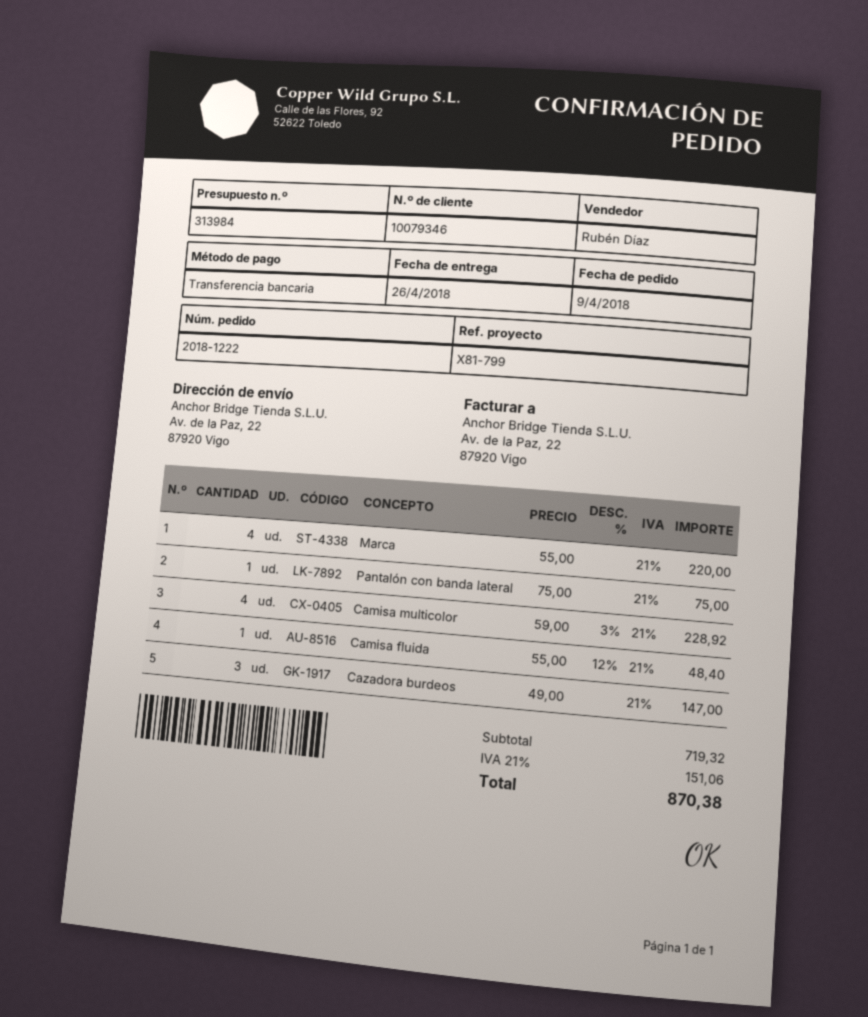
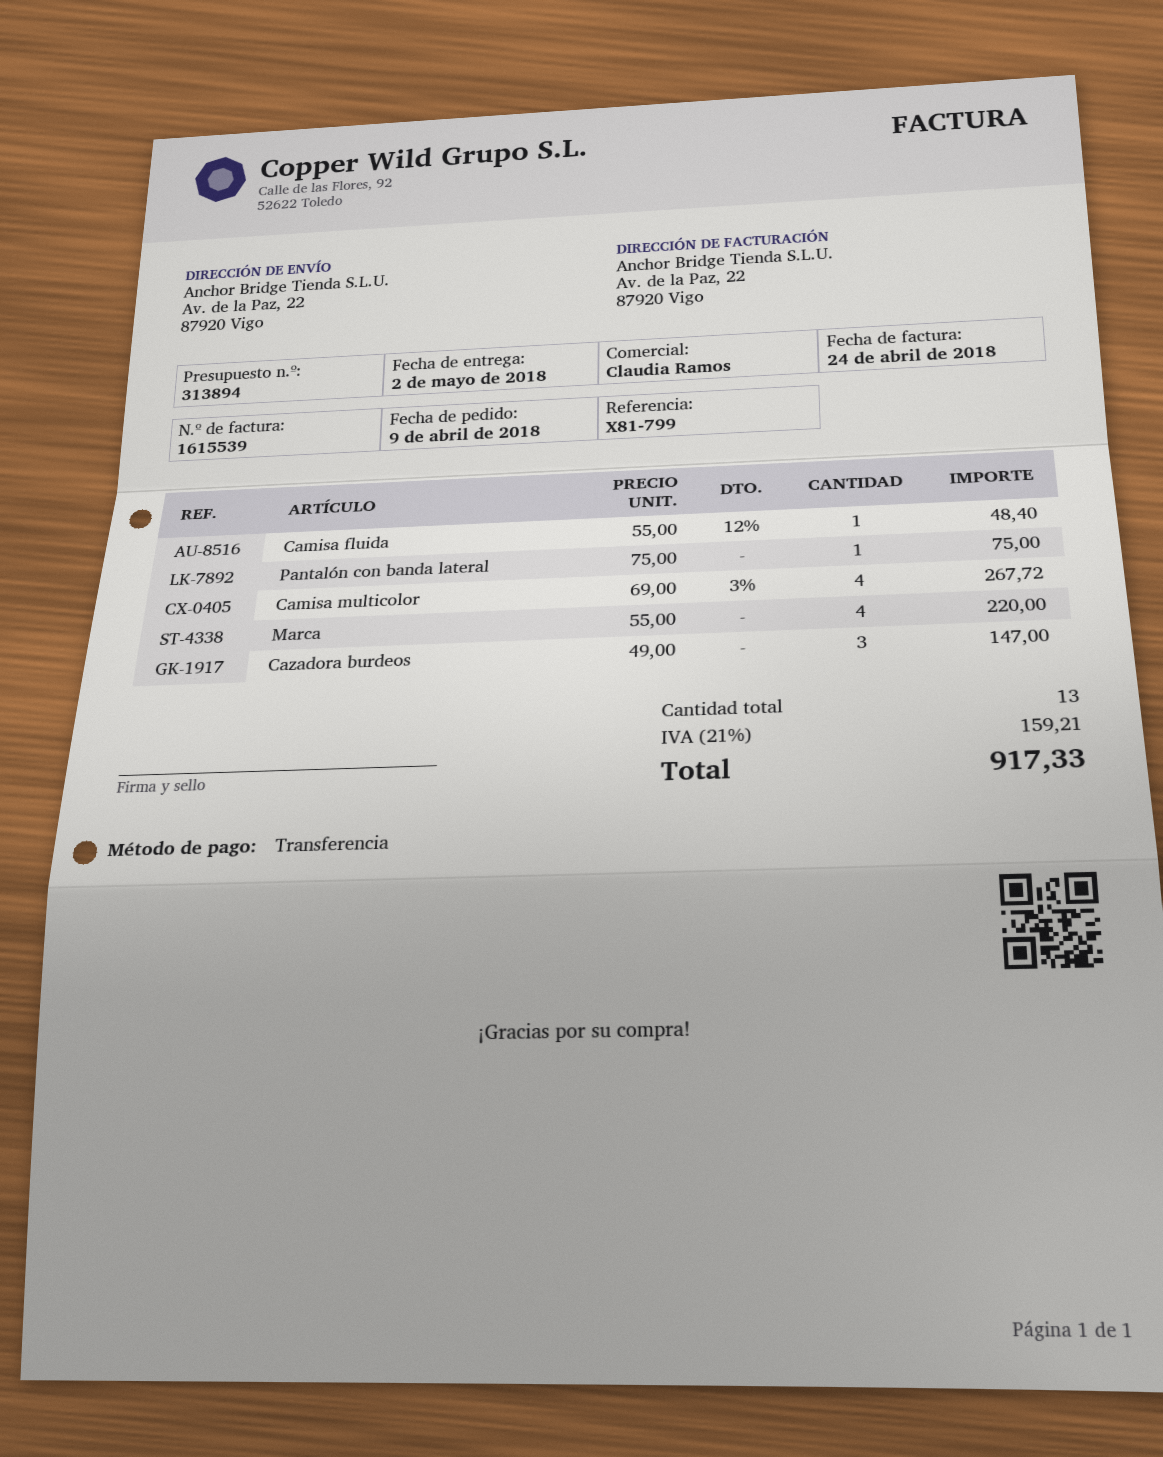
quote number: 313984 -> 313894
delivery date: 2018-04-26 -> 2018-05-02
sales rep: Rubén Díaz -> Claudia Ramos
Camisa multicolor: 4 x 59.00 - 3% = 228.92 -> 4 x 69.00 - 3% = 267.72
tax: 21% = 151.06 -> 21% = 159.21
total: 870.38 -> 917.33

